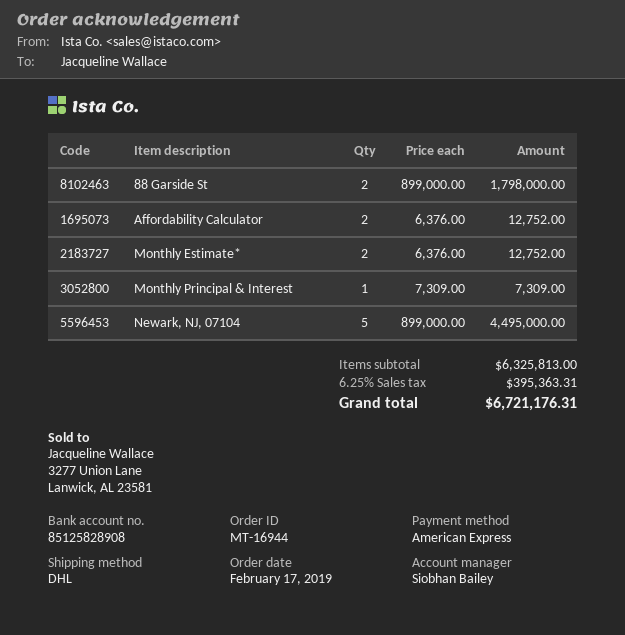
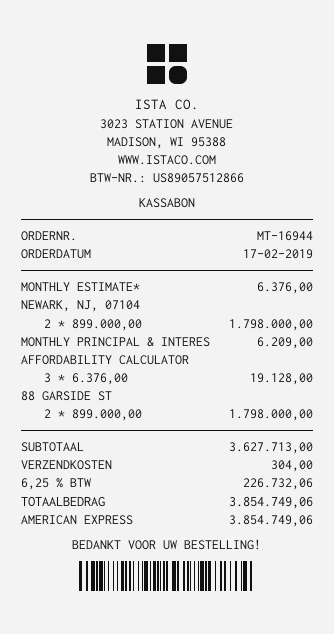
Affordability Calculator: 2 x 6376.00 = 12752.00 -> 3 x 6376.00 = 19128.00
Monthly Estimate*: 2 x 6376.00 = 12752.00 -> 1 x 6376.00 = 6376.00
Monthly Principal & Interest: 1 x 7309.00 = 7309.00 -> 1 x 6209.00 = 6209.00
Newark, NJ, 07104: 5 x 899000.00 = 4495000.00 -> 2 x 899000.00 = 1798000.00
subtotal: 6325813.00 -> 3627713.00
shipping: none -> 304.00
tax: 6.25% = 395363.31 -> 6.25% = 226732.06
total: 6721176.31 -> 3854749.06

